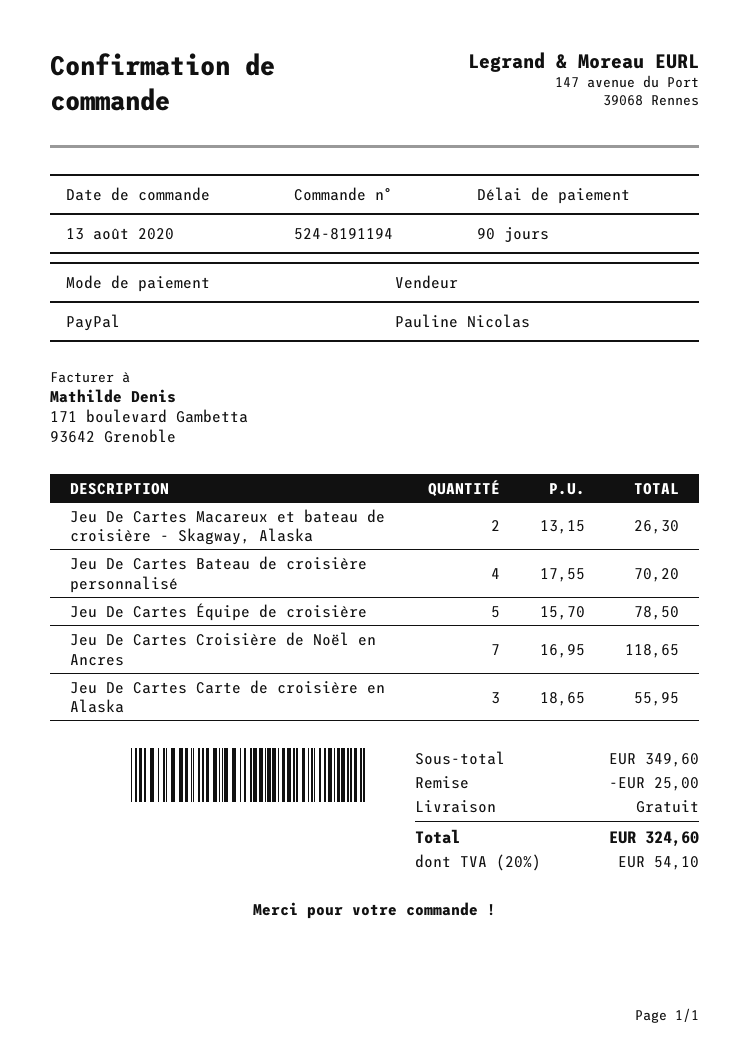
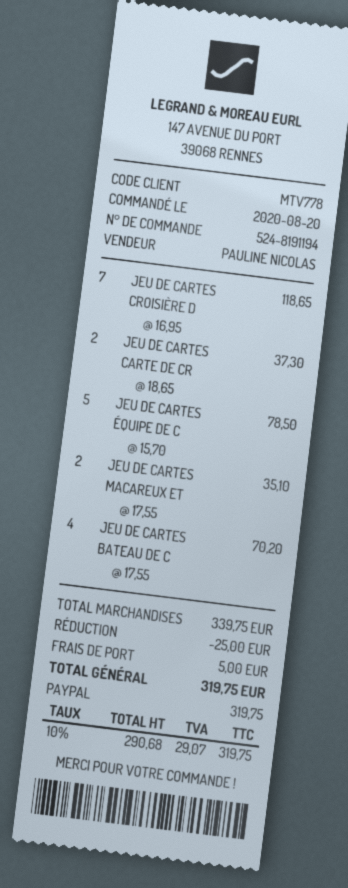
order date: 2020-08-13 -> 2020-08-20
Jeu De Cartes Macareux et bateau de croisière - Skagway, Alaska: 2 x 13.15 = 26.30 -> 2 x 17.55 = 35.10
Jeu De Cartes Carte de croisière en Alaska: 3 x 18.65 = 55.95 -> 2 x 18.65 = 37.30
subtotal: 349.60 -> 339.75
shipping: 0.00 -> 5.00
tax: 20% = 54.10 -> 10% = 29.07
total: 324.60 -> 319.75

